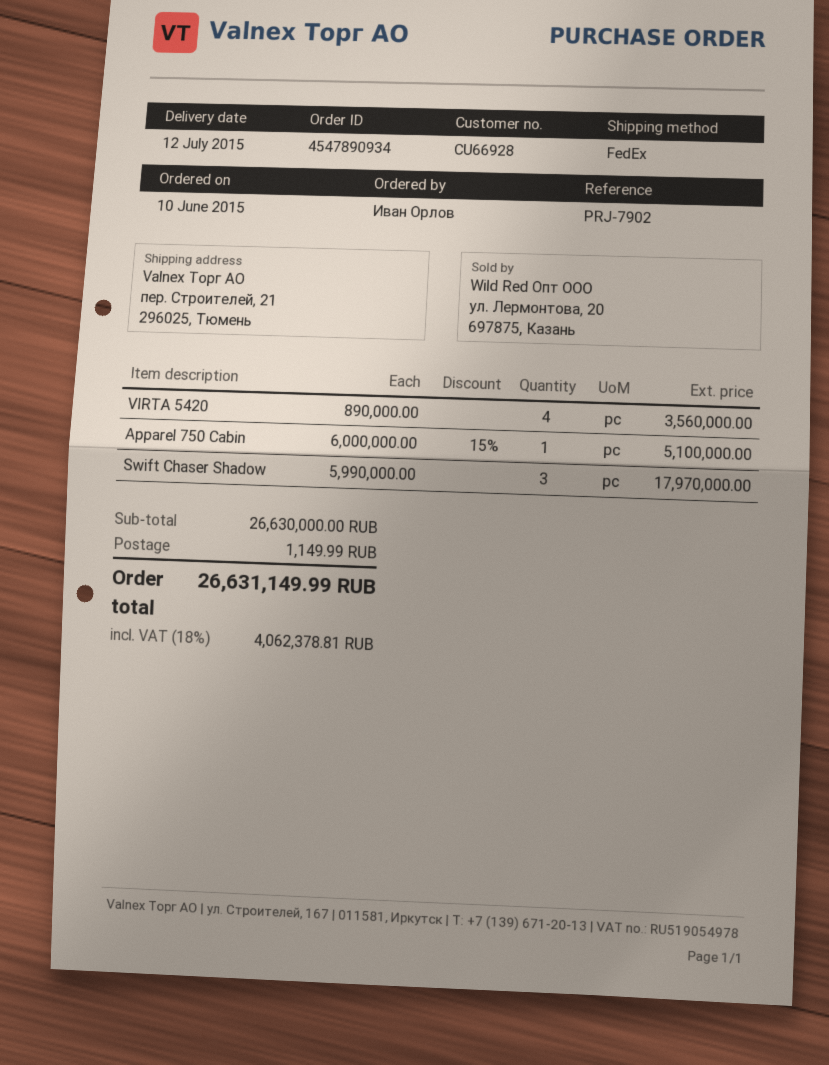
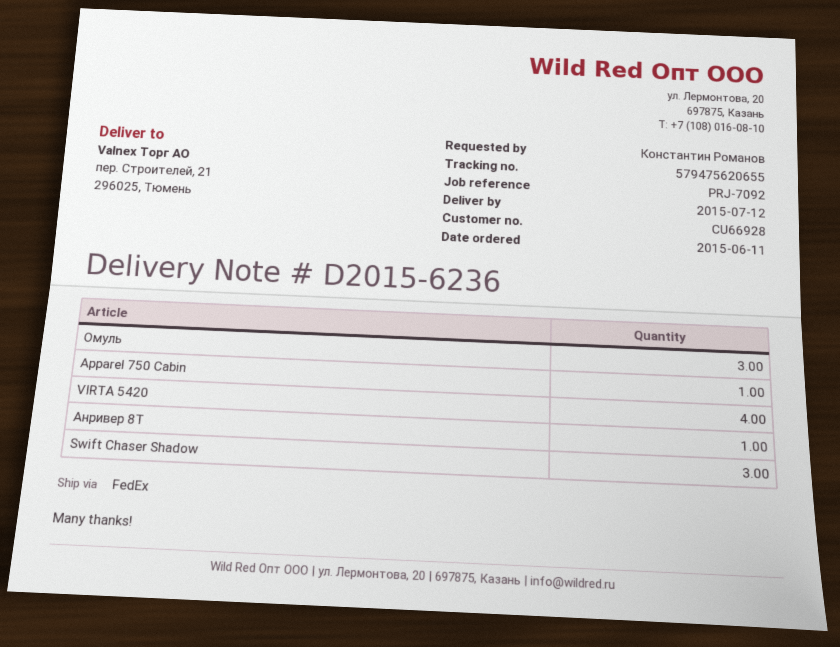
order date: 2015-06-10 -> 2015-06-11
reference: PRJ-7902 -> PRJ-7092
ordered by: Иван Орлов -> Константин Романов
Омуль: none -> 3
Анривер 8Т: none -> 1

